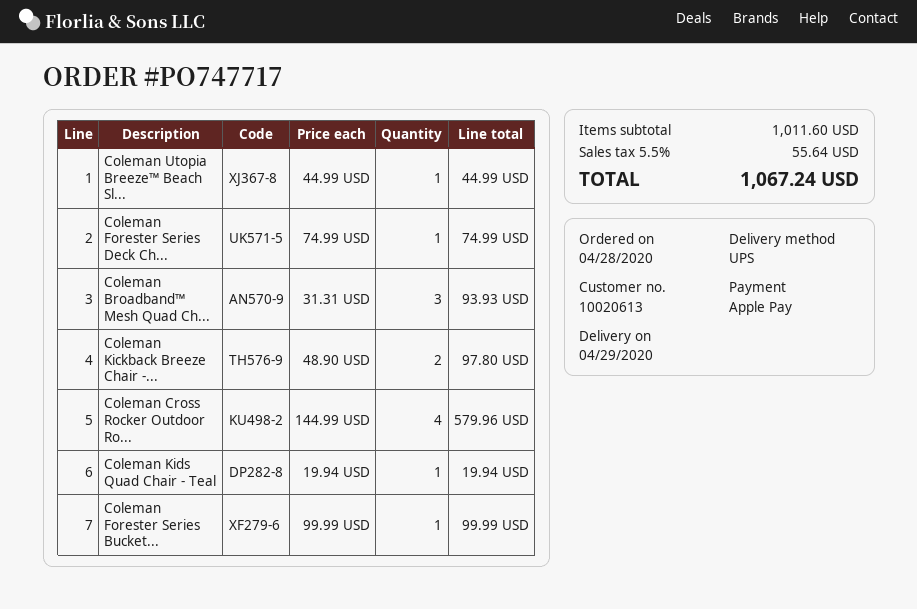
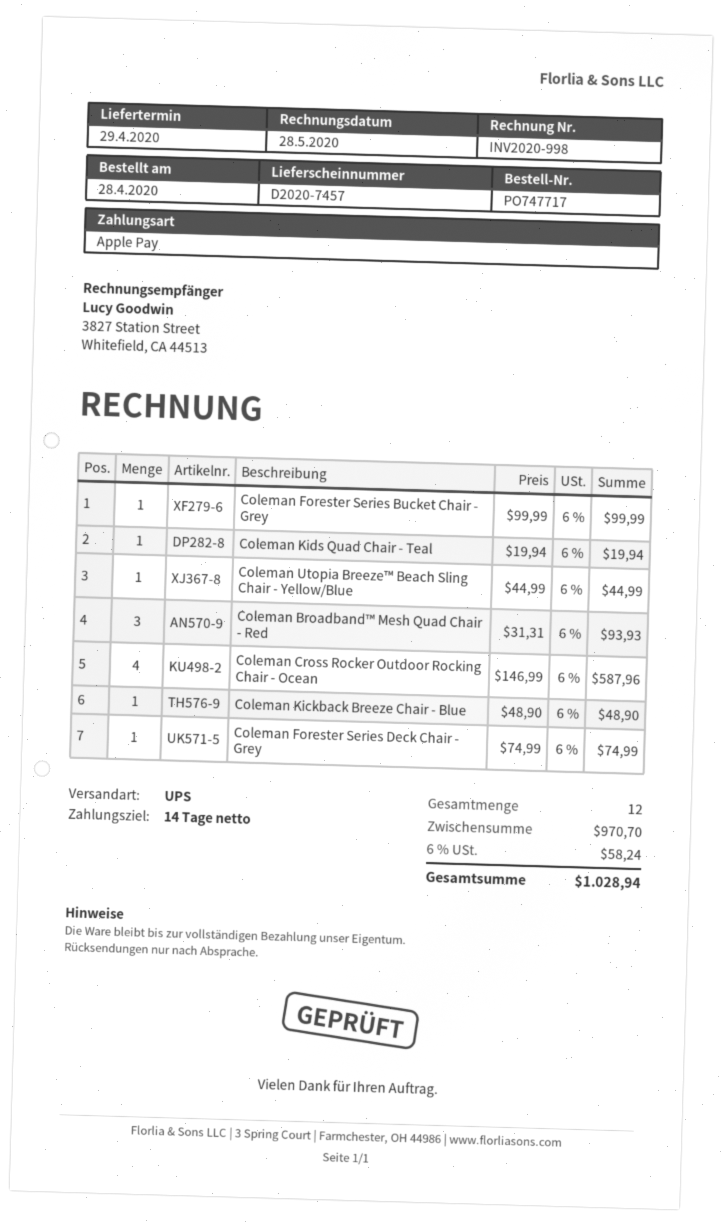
Coleman Kickback Breeze Chair -...: 2 x 48.90 = 97.80 -> 1 x 48.90 = 48.90
Coleman Cross Rocker Outdoor Ro...: 4 x 144.99 = 579.96 -> 4 x 146.99 = 587.96
subtotal: 1011.60 -> 970.70
tax: 5.5% = 55.64 -> 6% = 58.24
total: 1067.24 -> 1028.94

